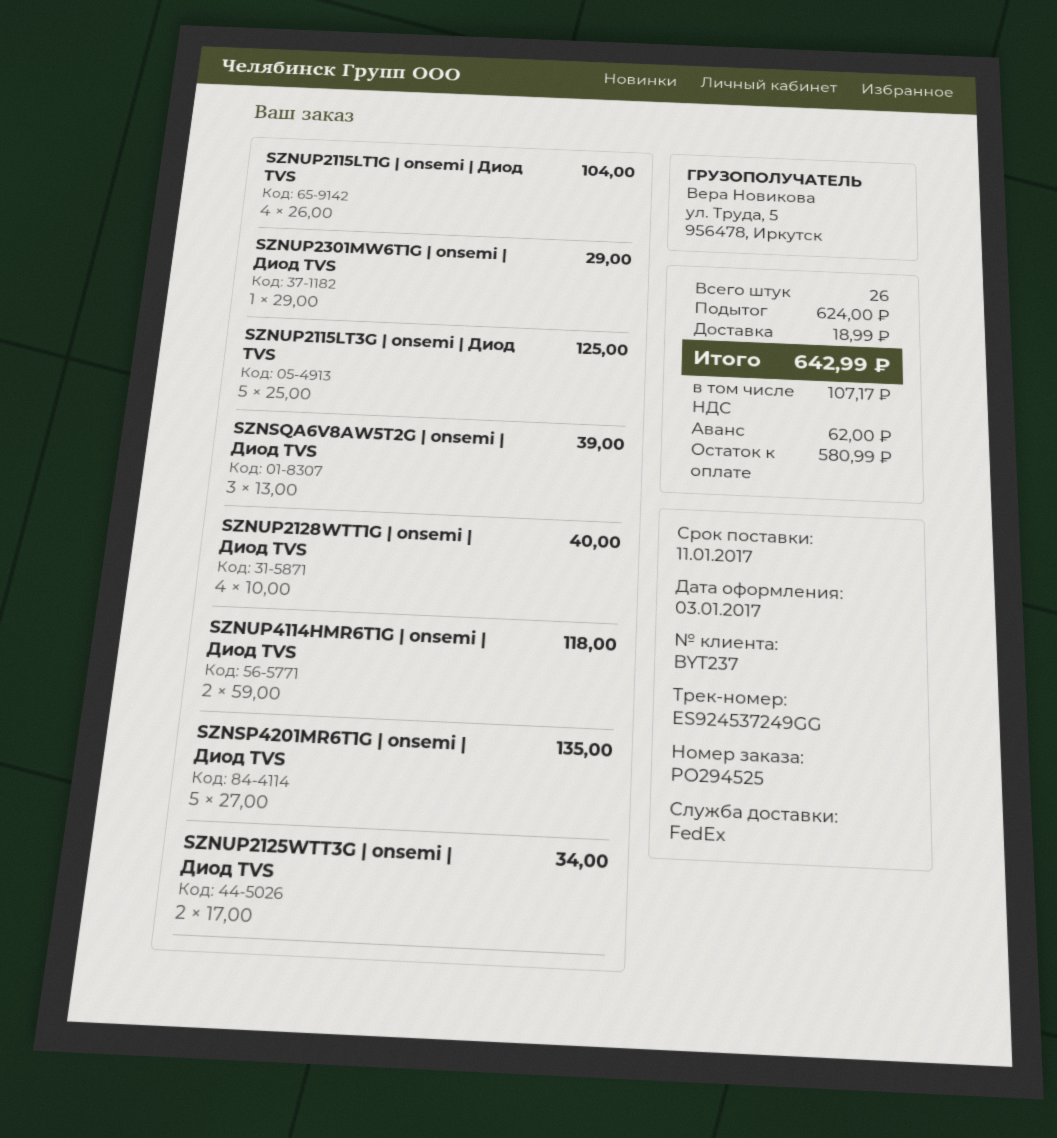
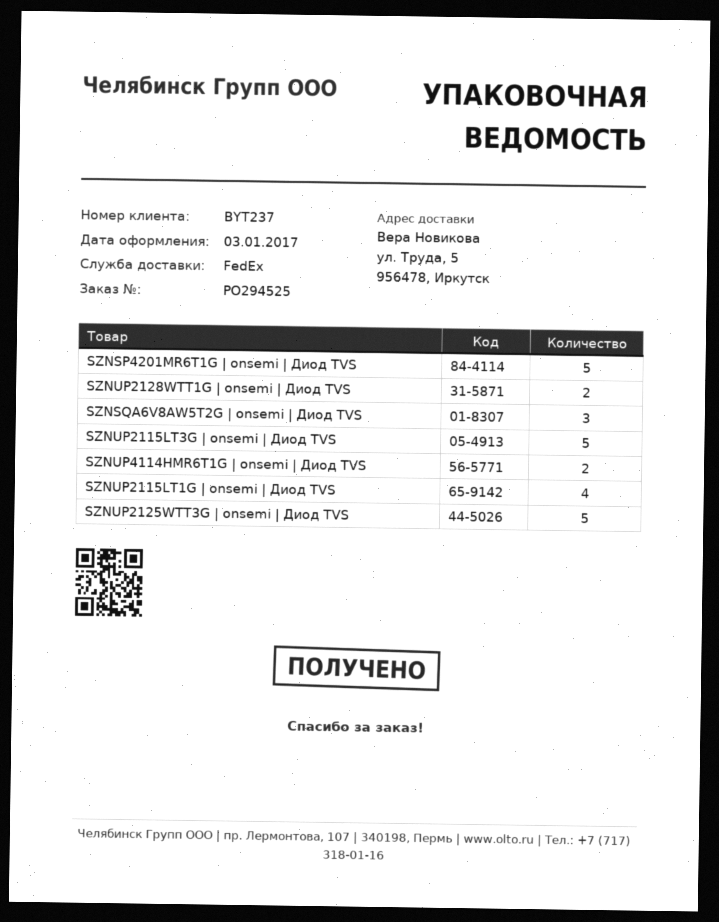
SZNUP2301MW6T1G | onsemi | Диод TVS: 1 -> none
SZNUP2128WTT1G | onsemi | Диод TVS: 4 -> 2
SZNUP2125WTT3G | onsemi | Диод TVS: 2 -> 5

